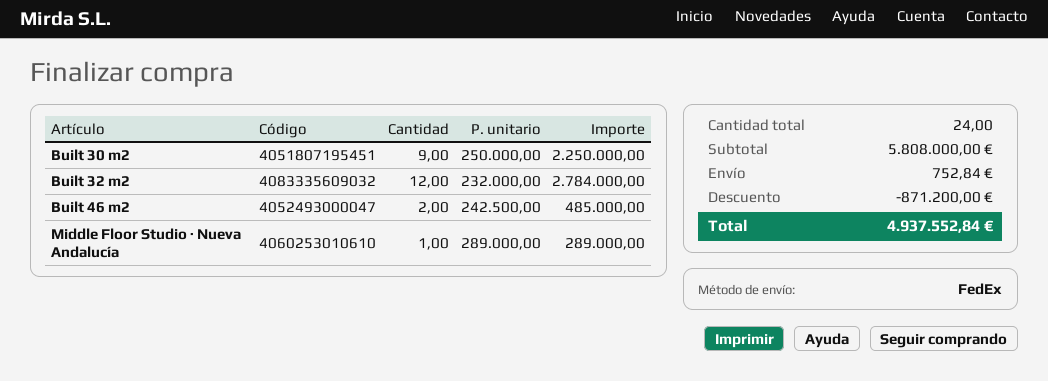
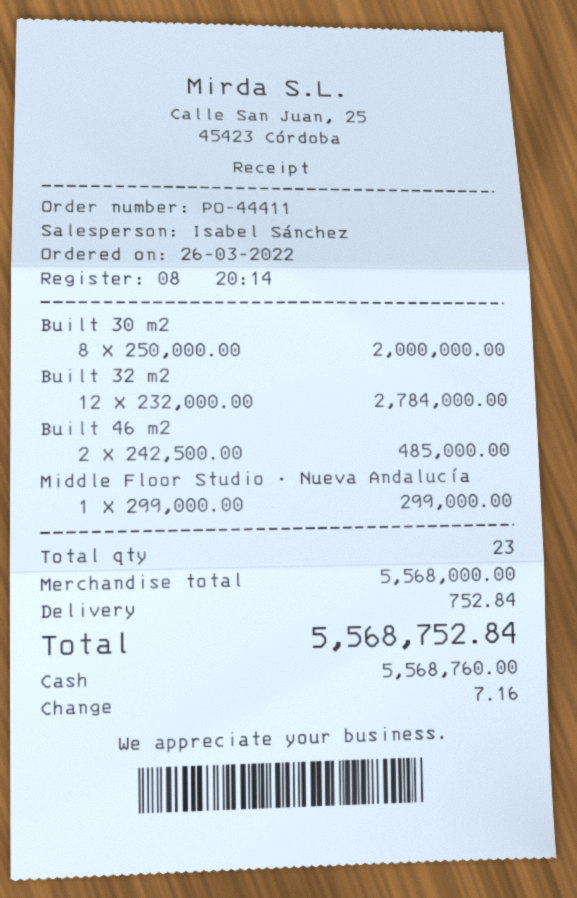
Built 30 m2: 9 x 250000.00 = 2250000.00 -> 8 x 250000.00 = 2000000.00
Middle Floor Studio · Nueva Andalucía: 1 x 289000.00 = 289000.00 -> 1 x 299000.00 = 299000.00
total quantity: 24 -> 23
subtotal: 5808000.00 -> 5568000.00
discount: 871200.00 -> none
total: 4937552.84 -> 5568752.84

